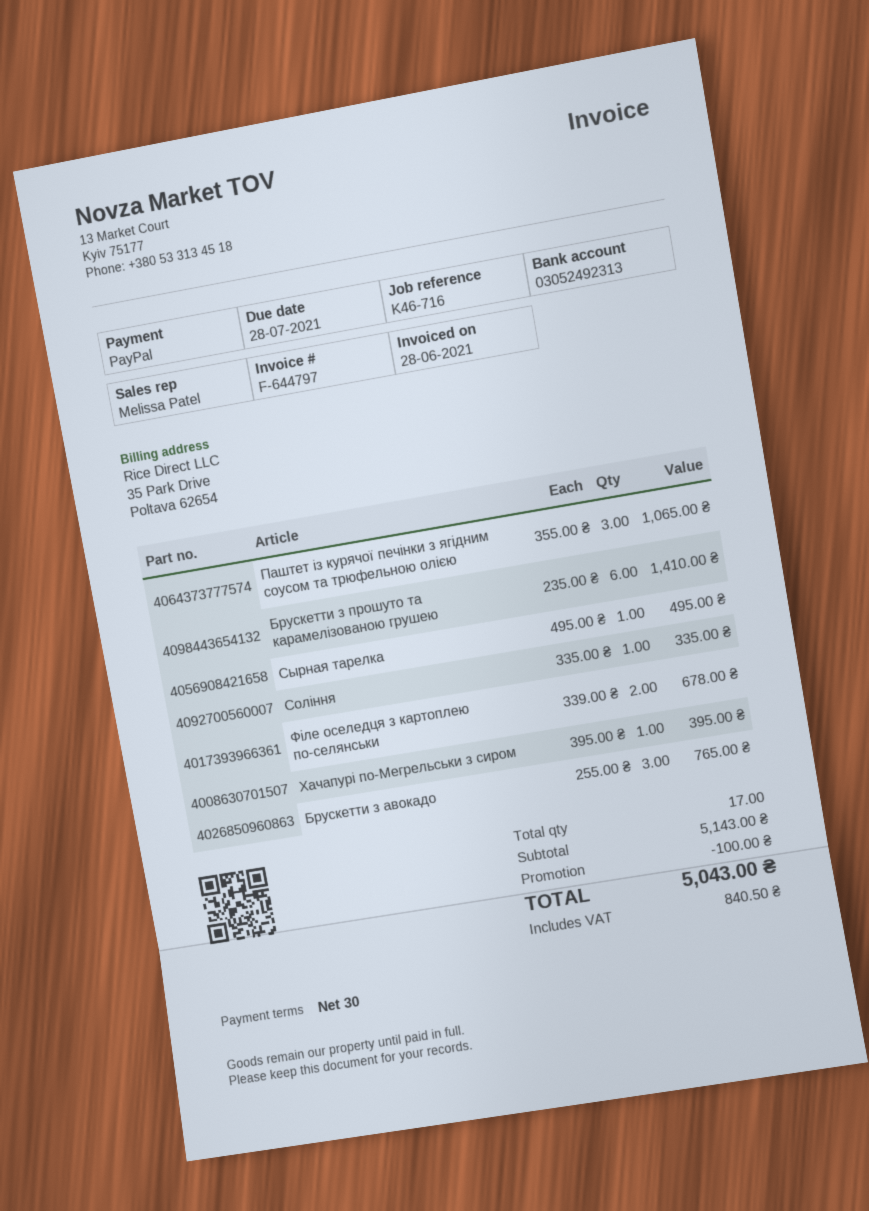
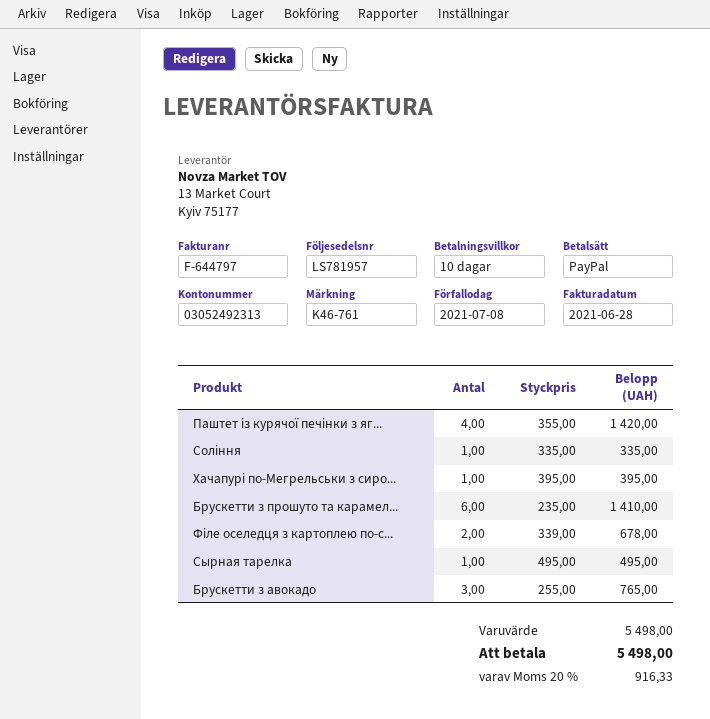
payment terms: 30 days -> 10 days
due date: 2021-07-28 -> 2021-07-08
reference: K46-716 -> K46-761
Паштет із курячої печінки з ягідним соусом та трюфельною олією: 3 x 355.00 = 1065.00 -> 4 x 355.00 = 1420.00
subtotal: 5143.00 -> 5498.00
discount: 100.00 -> none
tax: 840.50 -> 916.33
total: 5043.00 -> 5498.00

